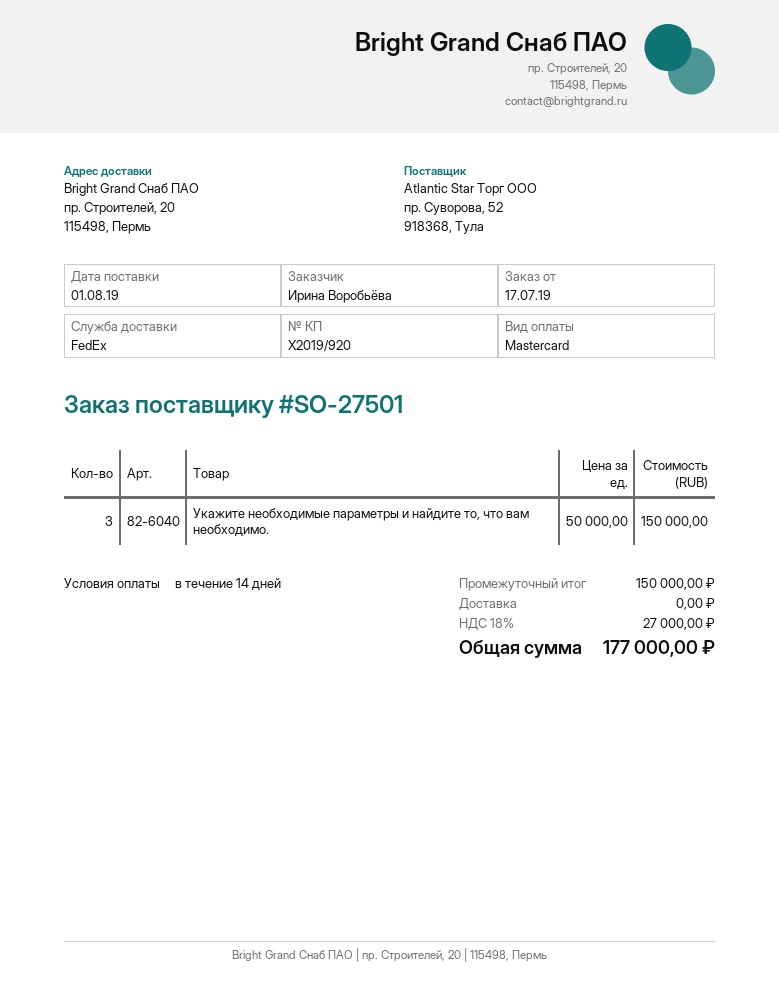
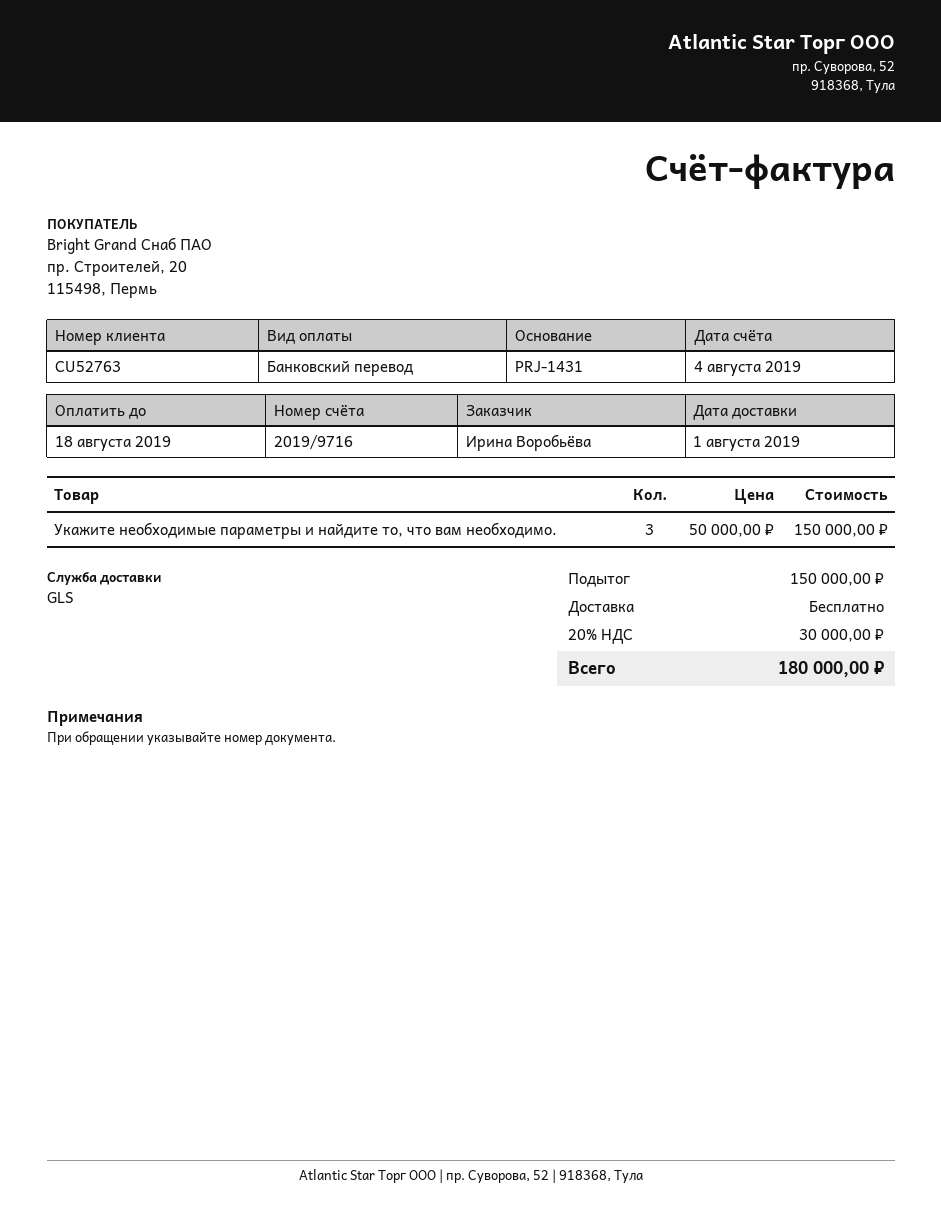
payment method: Mastercard -> bank transfer
shipping method: FedEx -> GLS
tax: 18% = 27000.00 -> 20% = 30000.00
total: 177000.00 -> 180000.00

